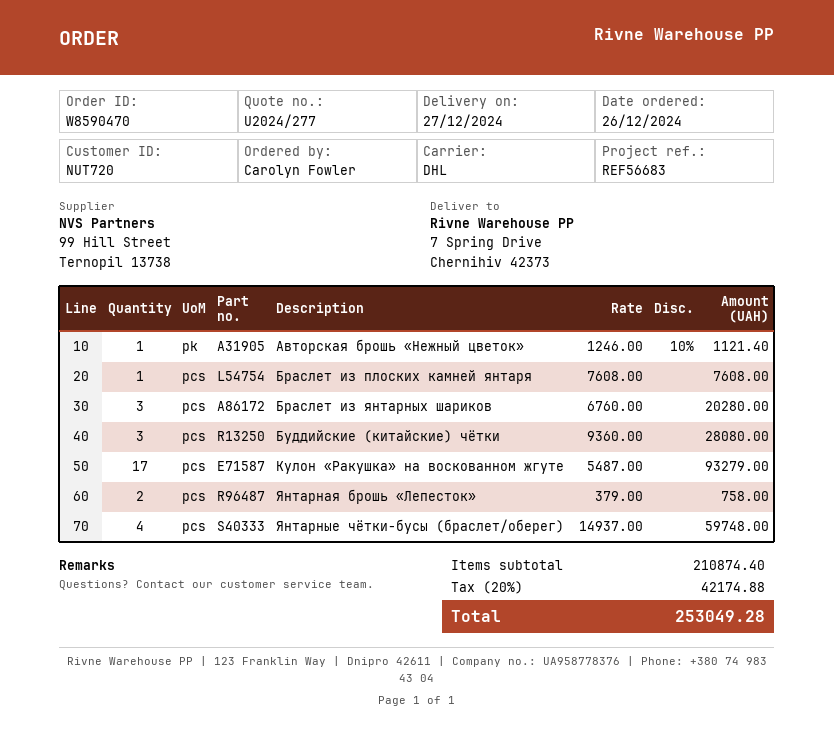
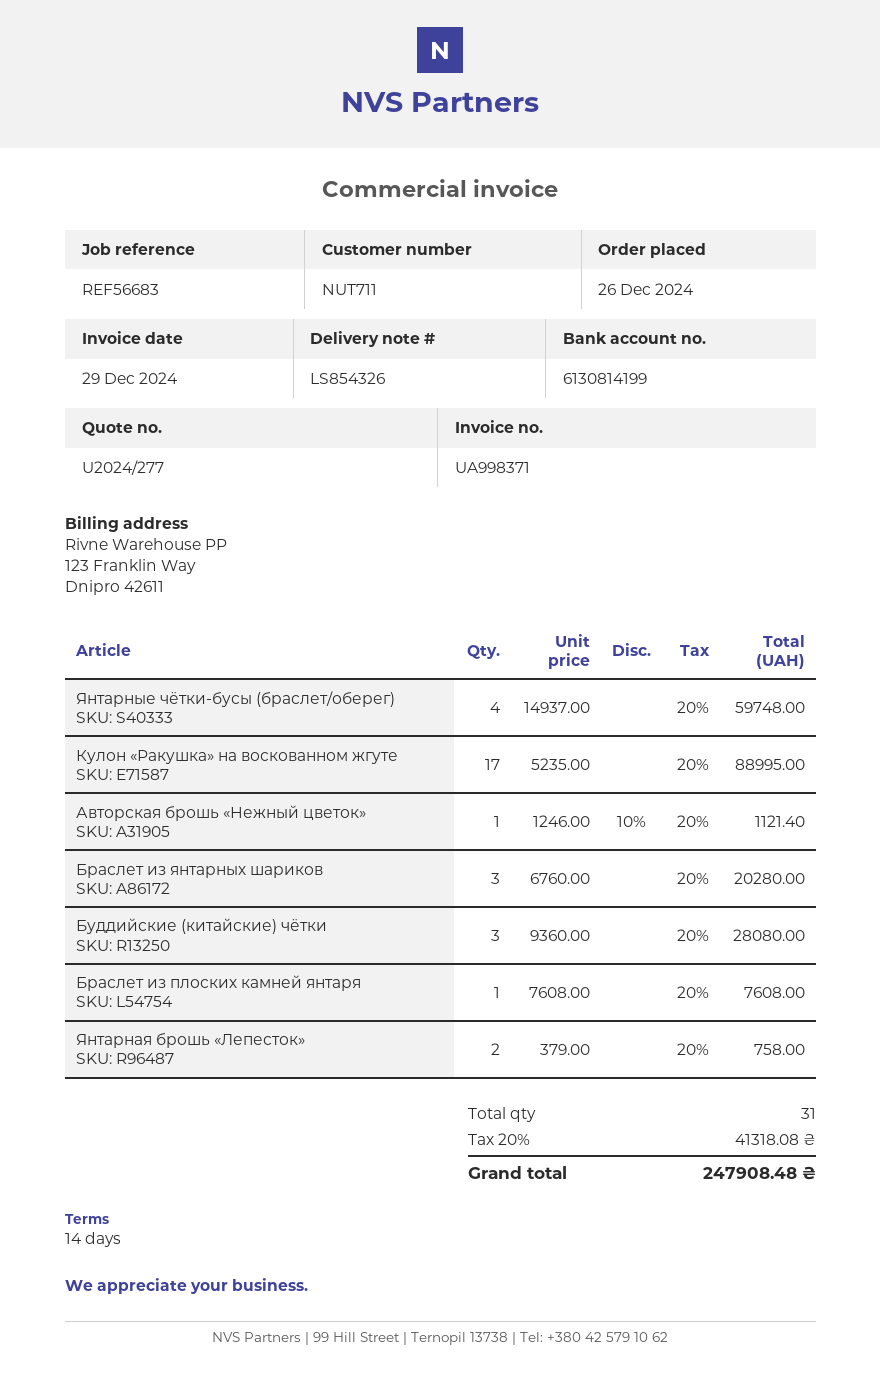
customer number: NUT720 -> NUT711
Кулон «Ракушка» на воскованном жгуте: 17 x 5487.00 = 93279.00 -> 17 x 5235.00 = 88995.00
tax: 20% = 42174.88 -> 20% = 41318.08
total: 253049.28 -> 247908.48

